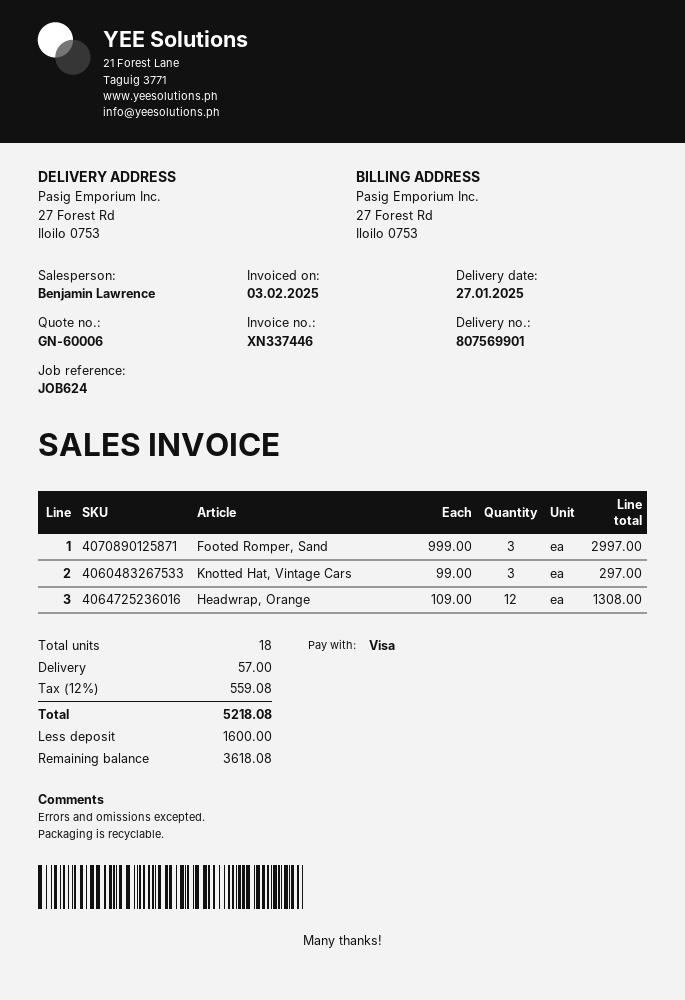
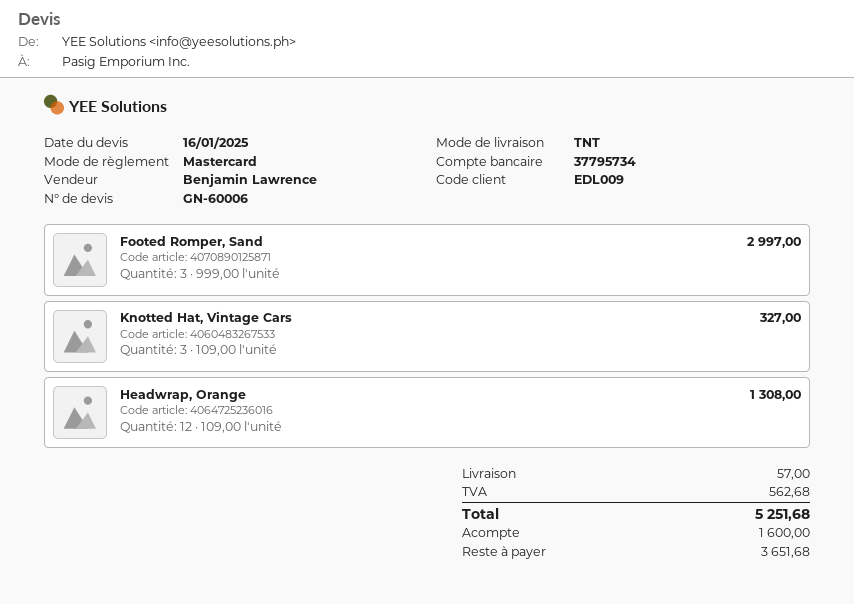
payment method: Visa -> Mastercard
Knotted Hat, Vintage Cars: 3 x 99.00 = 297.00 -> 3 x 109.00 = 327.00
tax: 559.08 -> 562.68
total: 5218.08 -> 5251.68
balance: 3618.08 -> 3651.68

